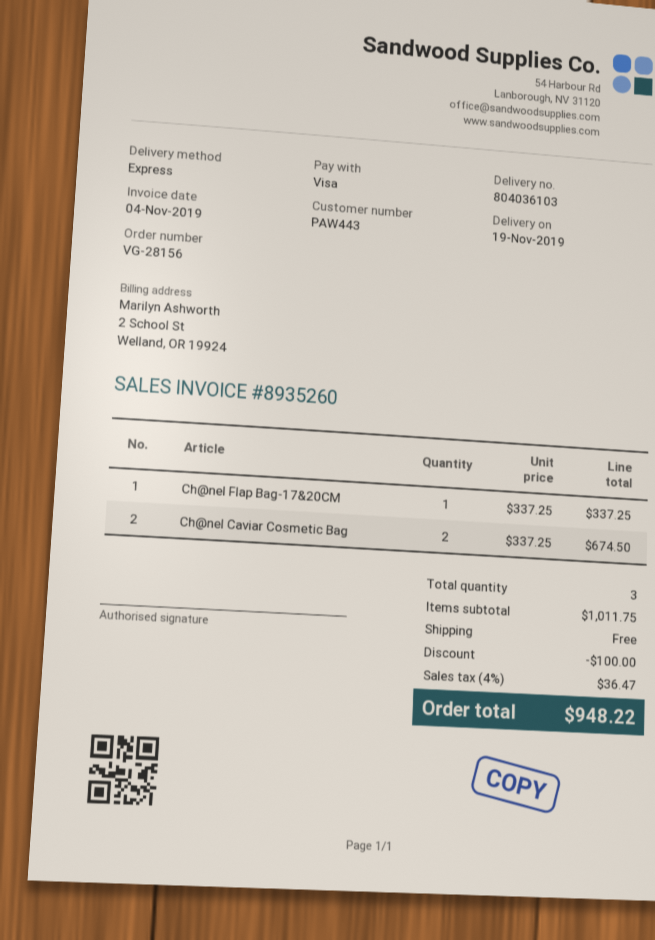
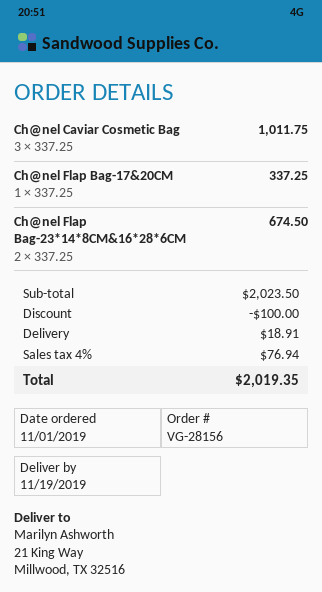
Ch@nel Caviar Cosmetic Bag: 2 x 337.25 = 674.50 -> 3 x 337.25 = 1011.75
Ch@nel Flap Bag-23*14*8CM&16*28*6CM: none -> 2 x 337.25 = 674.50
subtotal: 1011.75 -> 2023.50
shipping: 0.00 -> 18.91
tax: 4% = 36.47 -> 4% = 76.94
total: 948.22 -> 2019.35

